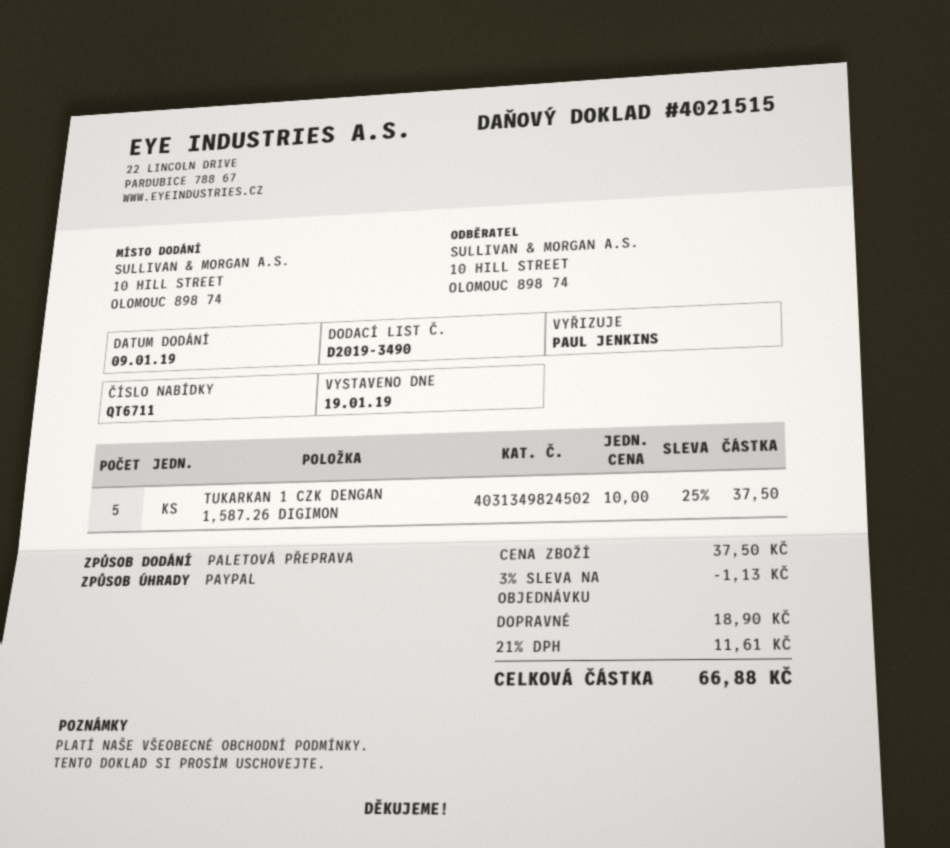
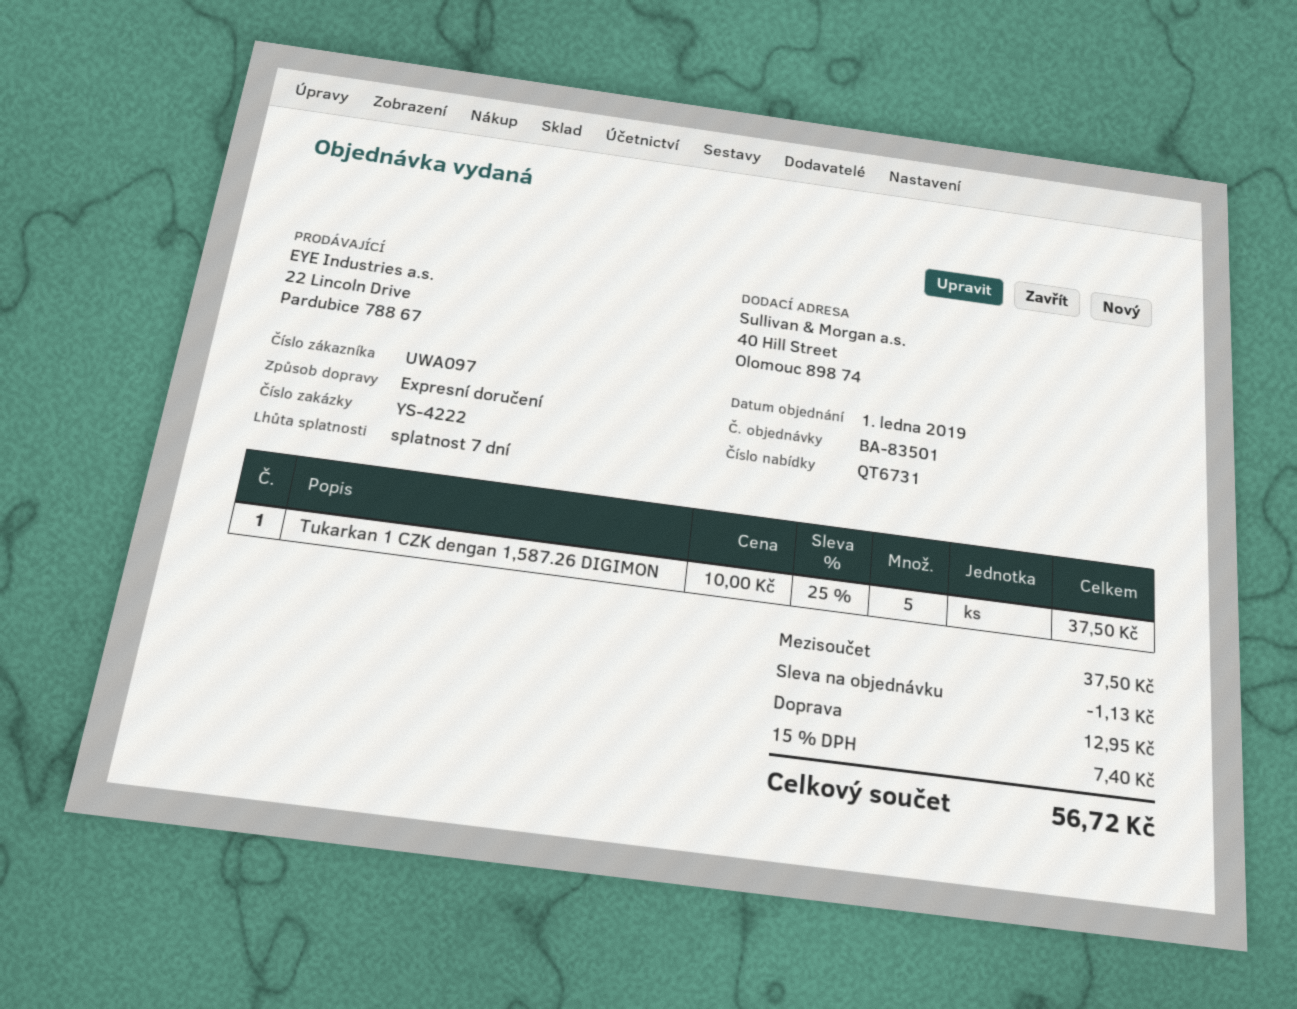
quote number: QT6711 -> QT6731
shipping method: pallet freight -> express
ship to: 10 HILL STREET, OLOMOUC 898 74 -> 40 Hill Street, Olomouc 898 74
shipping: 18.90 -> 12.95
tax: 21% = 11.61 -> 15% = 7.40
total: 66.88 -> 56.72

